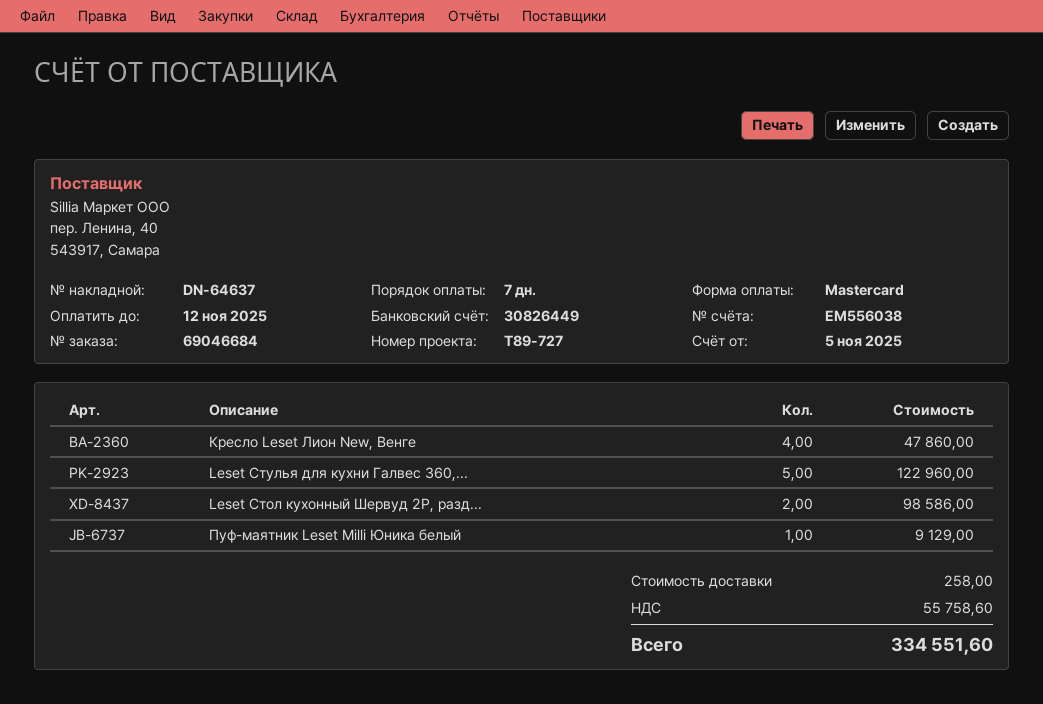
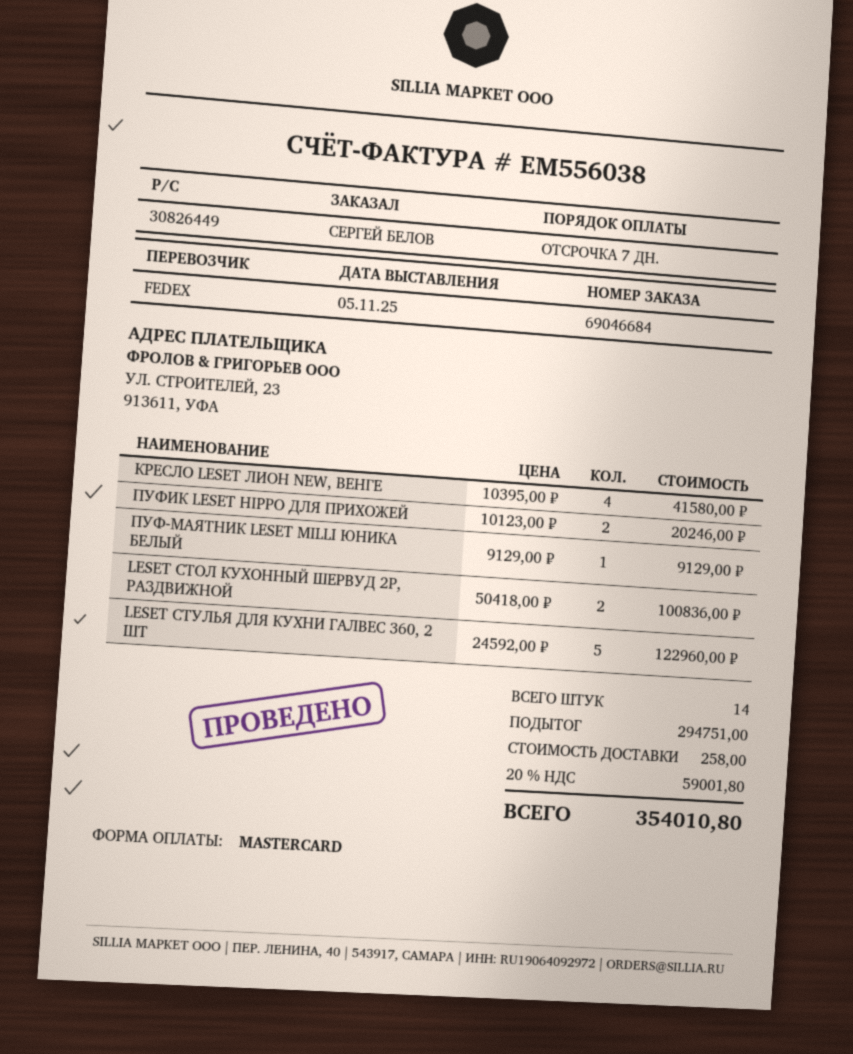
Кресло Leset Лион New, Венге: 4 for 47860.00 -> 4 for 41580.00
Leset Стол кухонный Шервуд 2Р, разд...: 2 for 98586.00 -> 2 for 100836.00
ПУФИК LESET HIPPO ДЛЯ ПРИХОЖЕЙ: none -> 2 for 20246.00
tax: 55758.60 -> 59001.80
total: 334551.60 -> 354010.80

